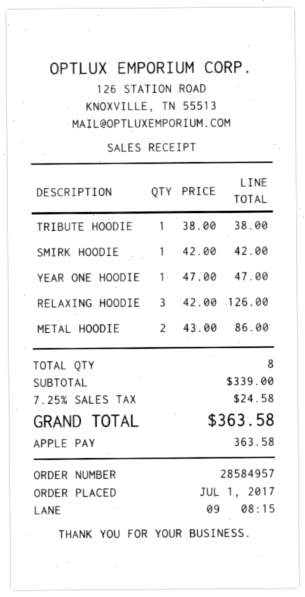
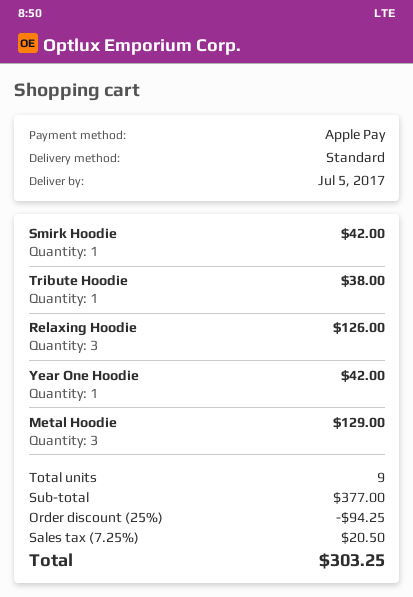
YEAR ONE HOODIE: 1 for 47.00 -> 1 for 42.00
METAL HOODIE: 2 for 86.00 -> 3 for 129.00
total quantity: 8 -> 9
subtotal: 339.00 -> 377.00
discount: none -> 25% = 94.25
tax: 7.25% = 24.58 -> 7.25% = 20.50
total: 363.58 -> 303.25

